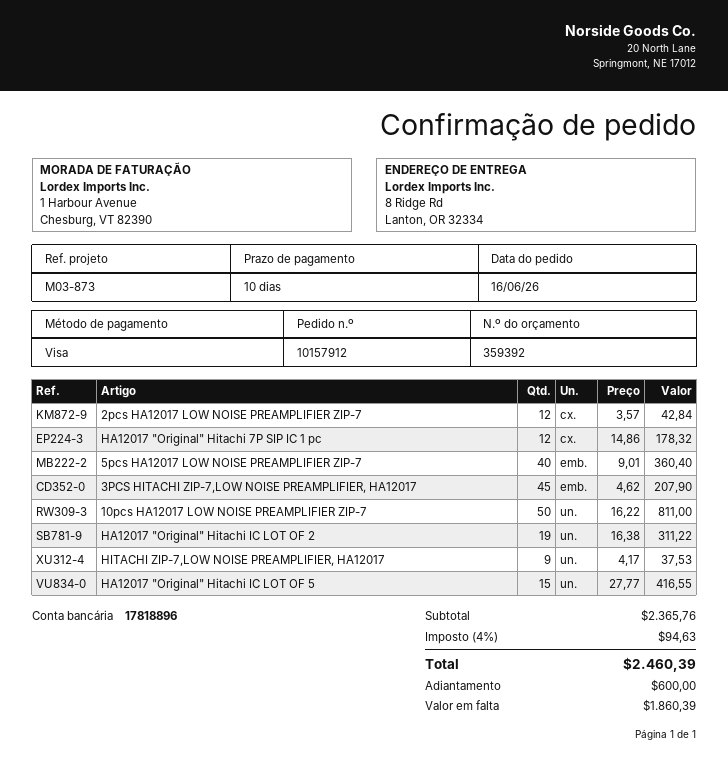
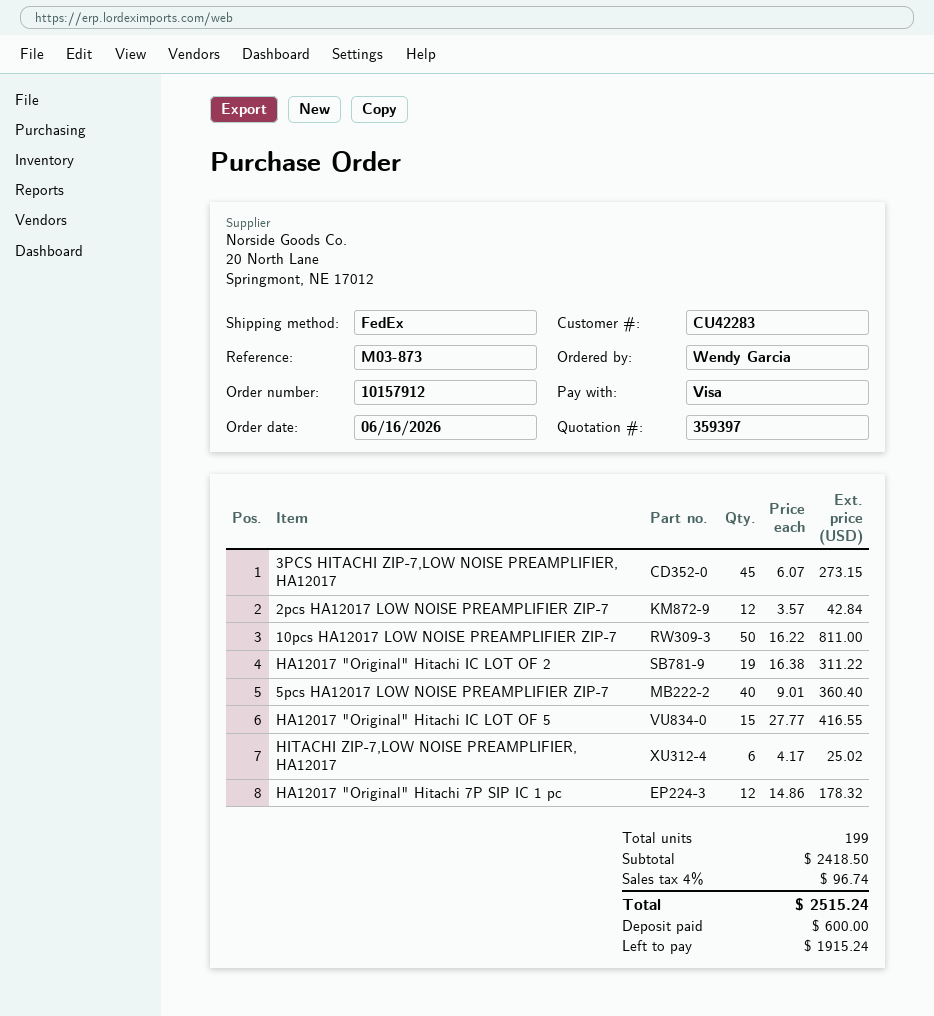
quote number: 359392 -> 359397
3PCS HITACHI ZIP-7,LOW NOISE PREAMPLIFIER, HA12017: 45 x 4.62 = 207.90 -> 45 x 6.07 = 273.15
HITACHI ZIP-7,LOW NOISE PREAMPLIFIER, HA12017: 9 x 4.17 = 37.53 -> 6 x 4.17 = 25.02
subtotal: 2365.76 -> 2418.50
tax: 4% = 94.63 -> 4% = 96.74
total: 2460.39 -> 2515.24
balance: 1860.39 -> 1915.24

